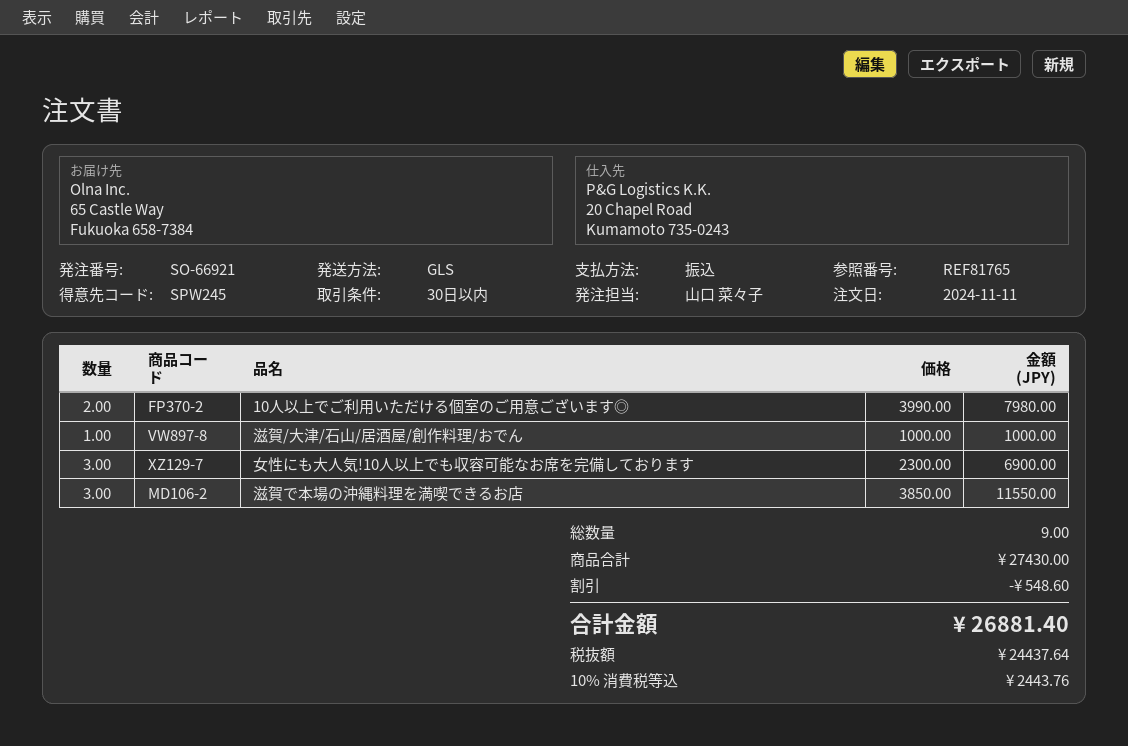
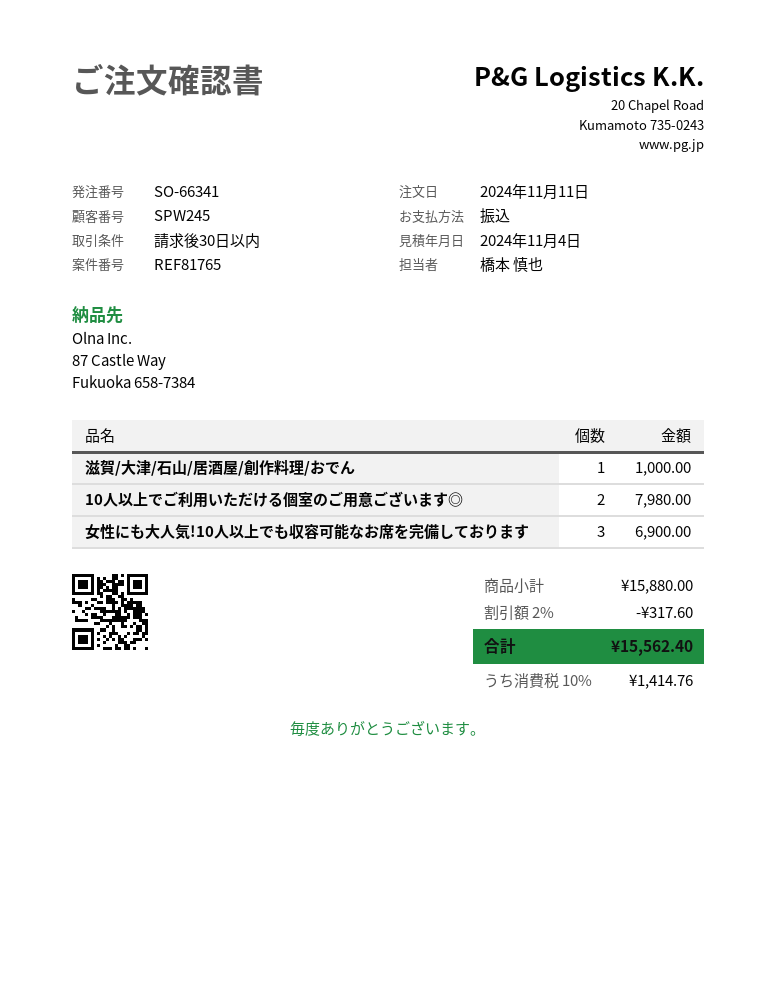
order number: SO-66921 -> SO-66341
ship to: 65 Castle Way, Fukuoka 658-7384 -> 87 Castle Way, Fukuoka 658-7384
滋賀で本場の沖縄料理を満喫できるお店: 3 for 11550.00 -> none
subtotal: 27430.00 -> 15880.00
discount: 548.60 -> 317.60
tax: 10% = 2443.76 -> 10% = 1414.76
total: 26881.40 -> 15562.40

